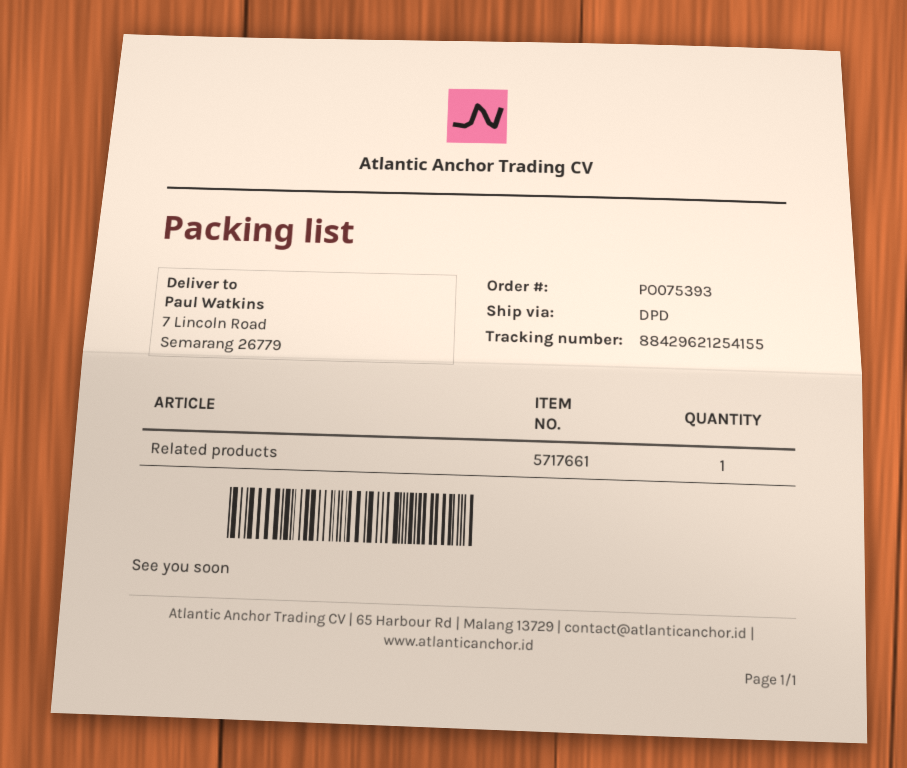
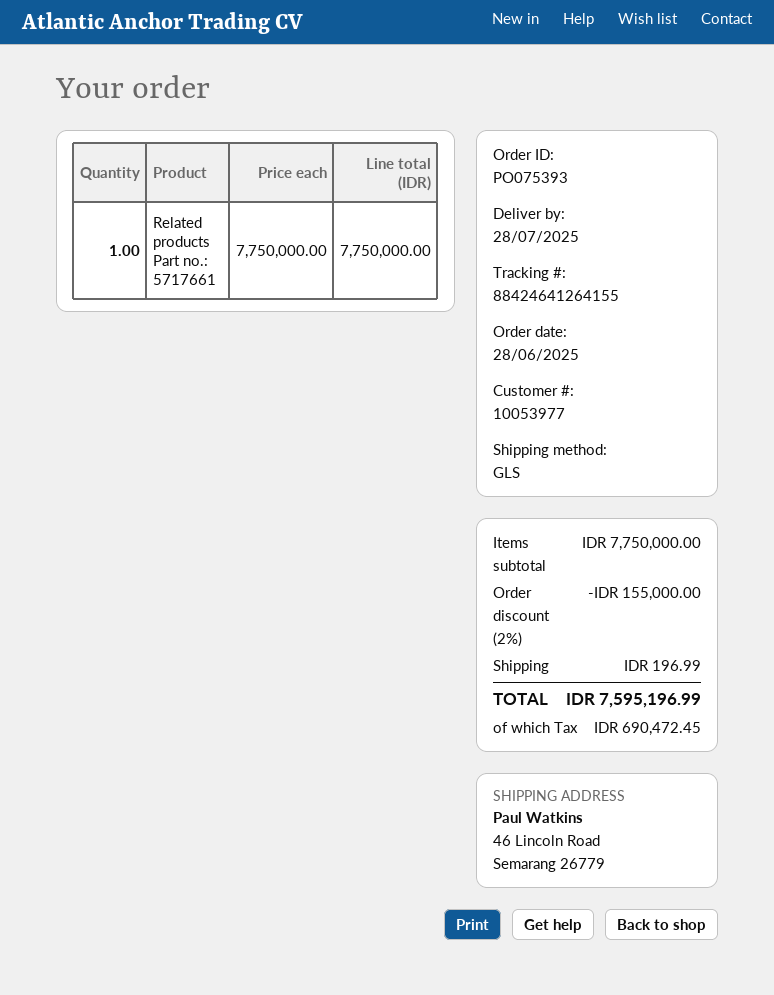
shipping method: DPD -> GLS
tracking number: 88429621254155 -> 88424641264155
ship to: 7 Lincoln Road, Semarang 26779 -> 46 Lincoln Road, Semarang 26779

